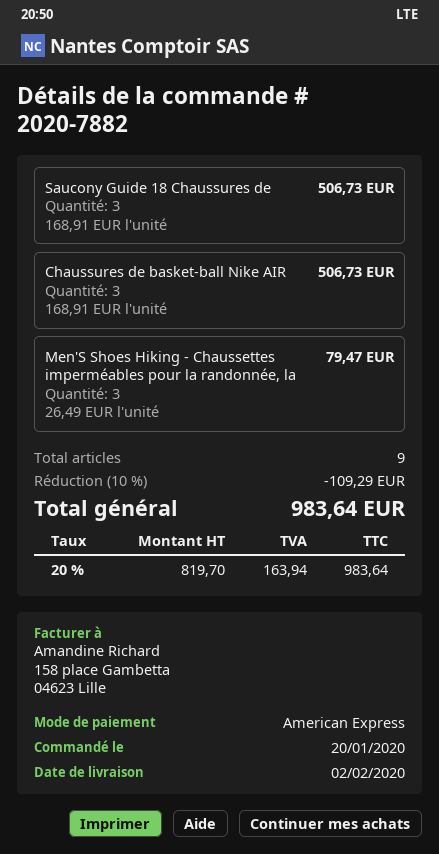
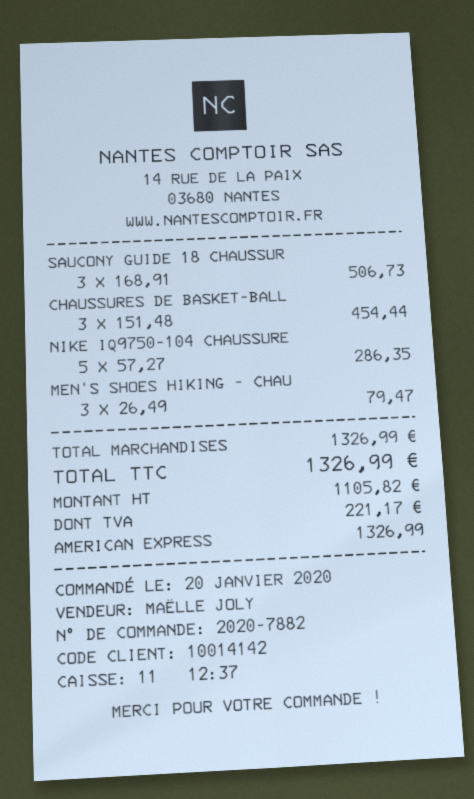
Chaussures de basket-ball Nike AIR: 3 x 168.91 = 506.73 -> 3 x 151.48 = 454.44
NIKE IQ9750-104 CHAUSSURE: none -> 5 x 57.27 = 286.35
discount: 10% = 109.29 -> none
net: 819.70 -> 1105.82
tax: 163.94 -> 221.17
total: 983.64 -> 1326.99

